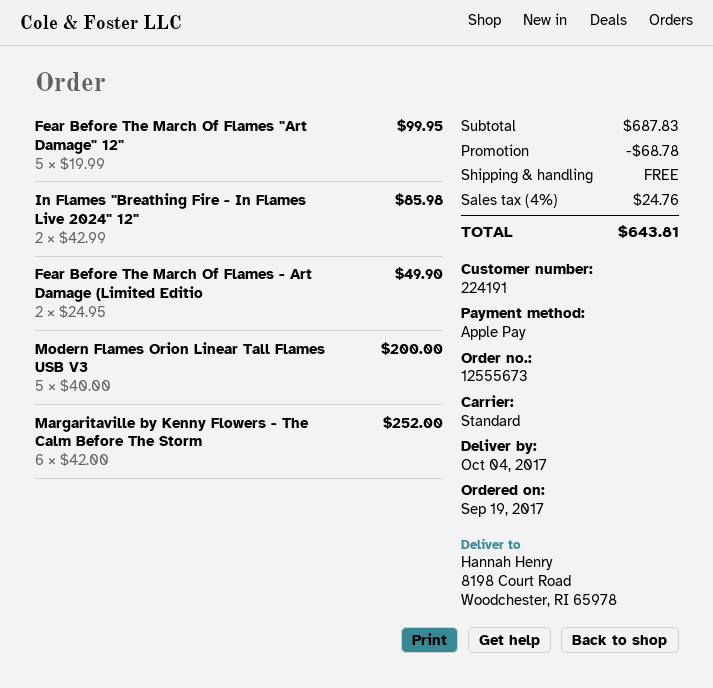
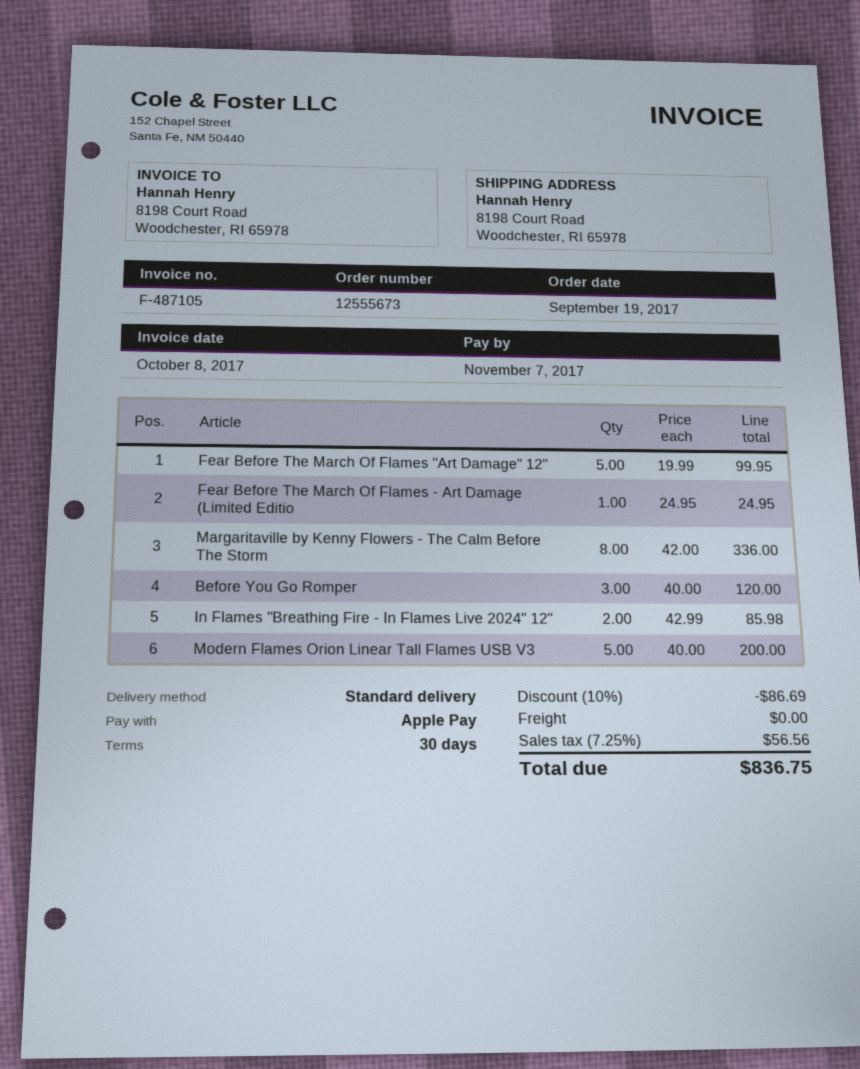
Fear Before The March Of Flames - Art Damage (Limited Editio: 2 x 24.95 = 49.90 -> 1 x 24.95 = 24.95
Margaritaville by Kenny Flowers - The Calm Before The Storm: 6 x 42.00 = 252.00 -> 8 x 42.00 = 336.00
Before You Go Romper: none -> 3 x 40.00 = 120.00
discount: 68.78 -> 86.69
tax: 4% = 24.76 -> 7.25% = 56.56
total: 643.81 -> 836.75

